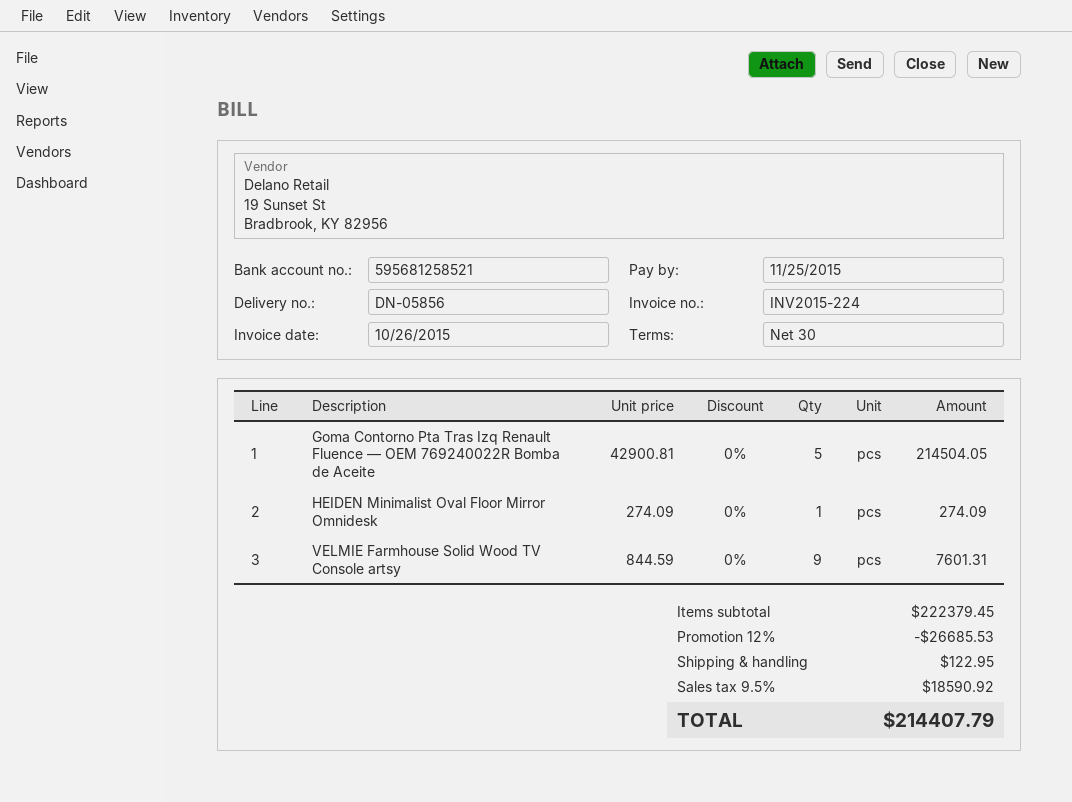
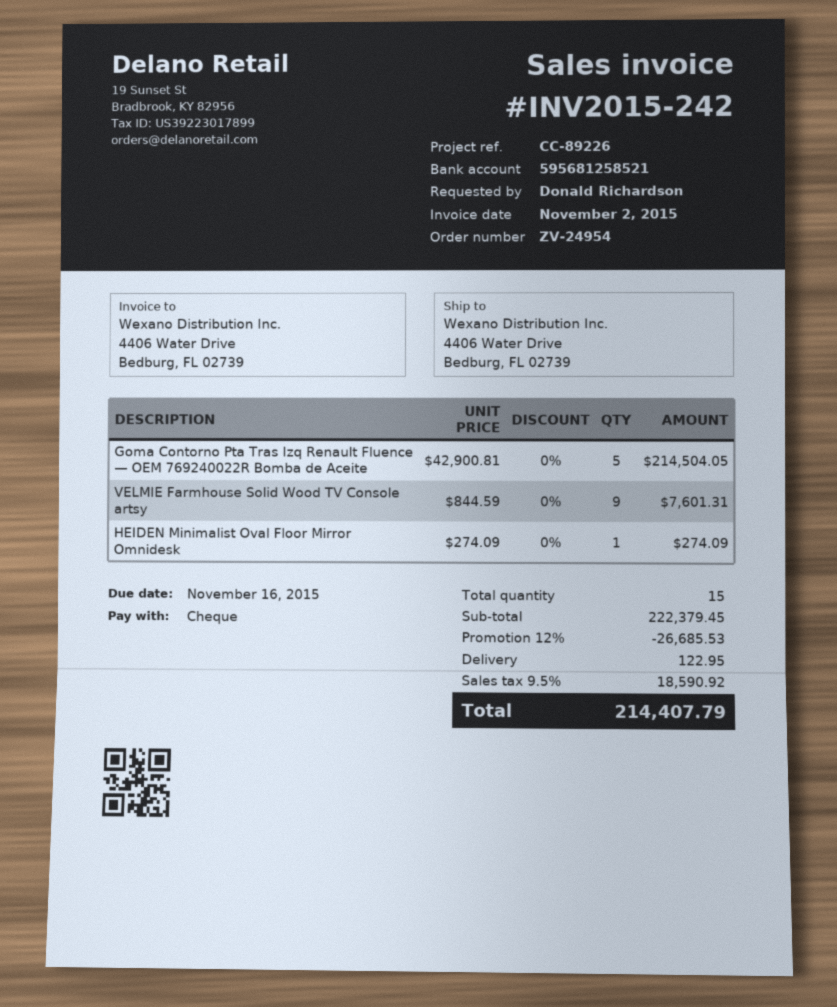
invoice number: INV2015-224 -> INV2015-242
invoice date: 2015-10-26 -> 2015-11-02
due date: 2015-11-25 -> 2015-11-16

